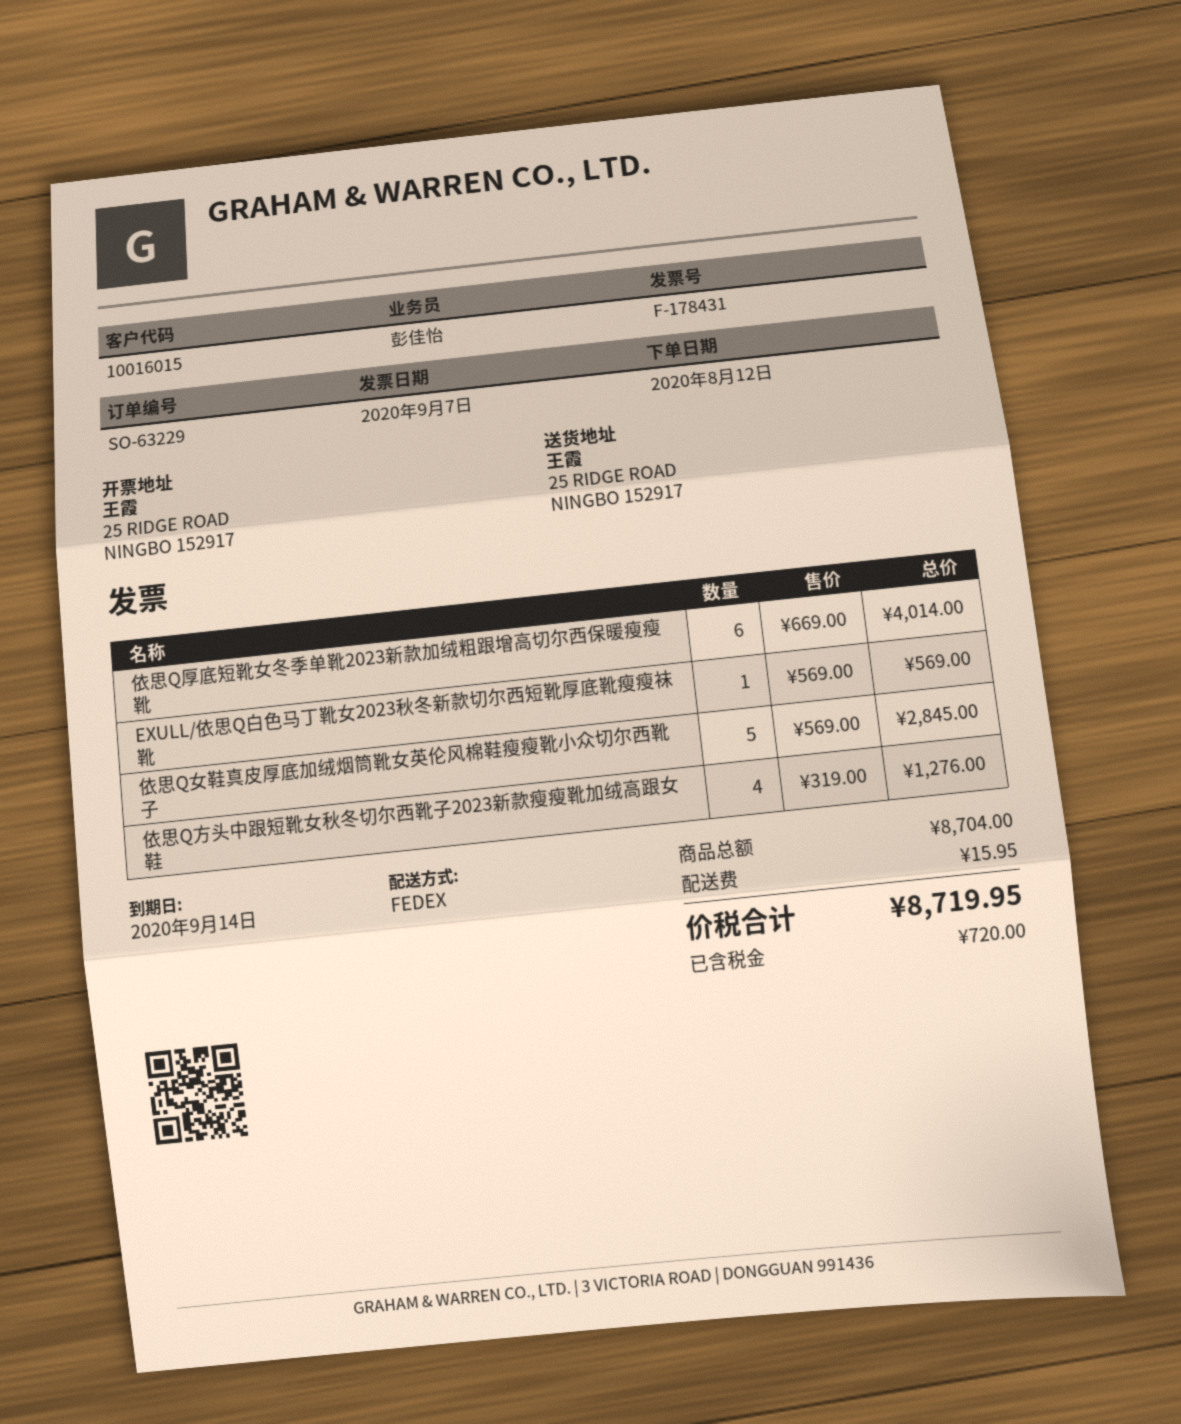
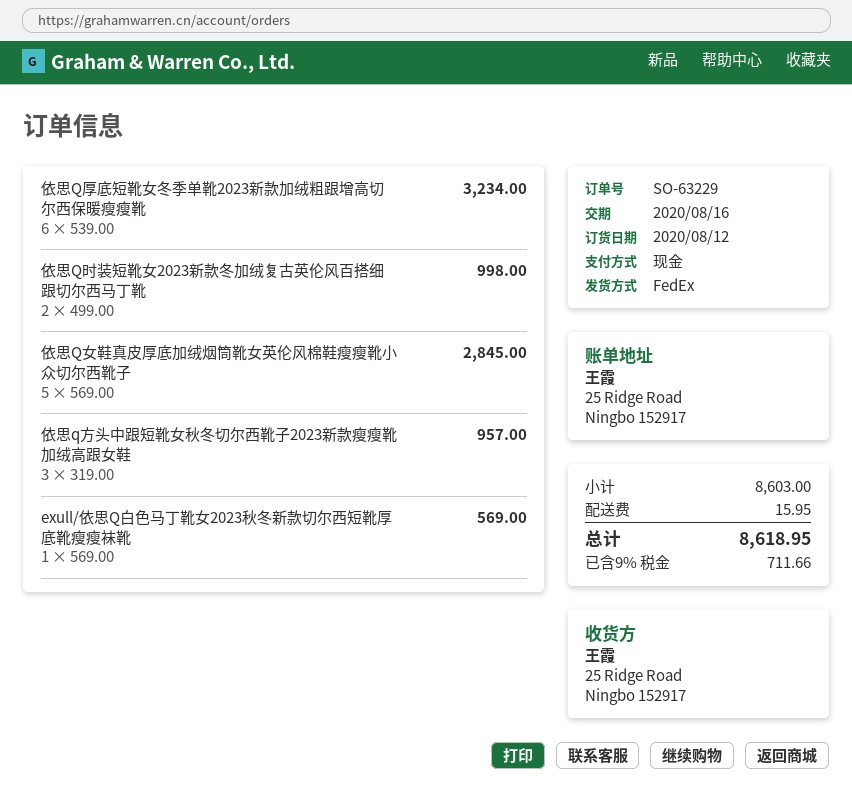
依思Q厚底短靴女冬季单靴2023新款加绒粗跟增高切尔西保暖瘦瘦靴: 6 x 669.00 = 4014.00 -> 6 x 539.00 = 3234.00
依思Q方头中跟短靴女秋冬切尔西靴子2023新款瘦瘦靴加绒高跟女鞋: 4 x 319.00 = 1276.00 -> 3 x 319.00 = 957.00
依思Q时装短靴女2023新款冬加绒复古英伦风百搭细跟切尔西马丁靴: none -> 2 x 499.00 = 998.00
subtotal: 8704.00 -> 8603.00
tax: 720.00 -> 711.66
total: 8719.95 -> 8618.95

